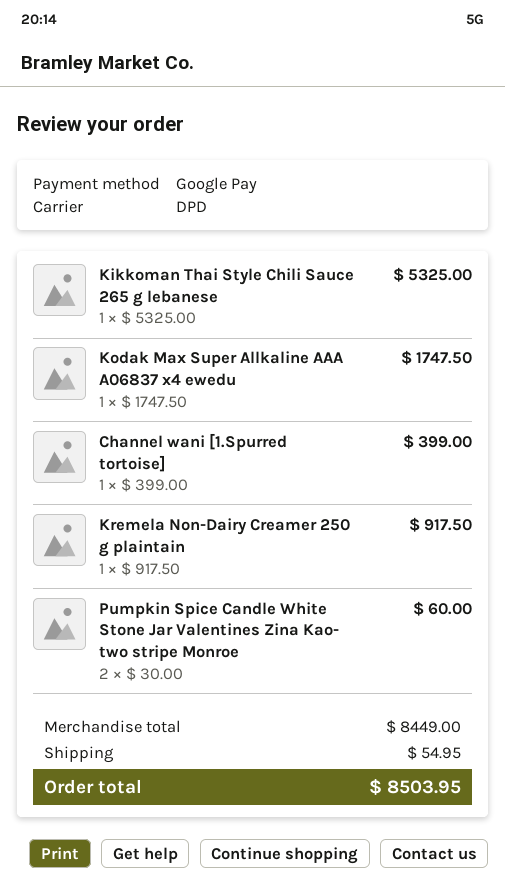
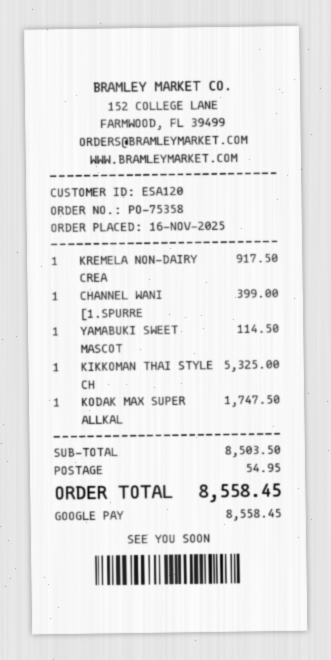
Pumpkin Spice Candle White Stone Jar Valentines Zina Kao- two stripe Monroe: 2 for 60.00 -> none
YAMABUKI SWEET MASCOT: none -> 1 for 114.50
subtotal: 8449.00 -> 8503.50
total: 8503.95 -> 8558.45

